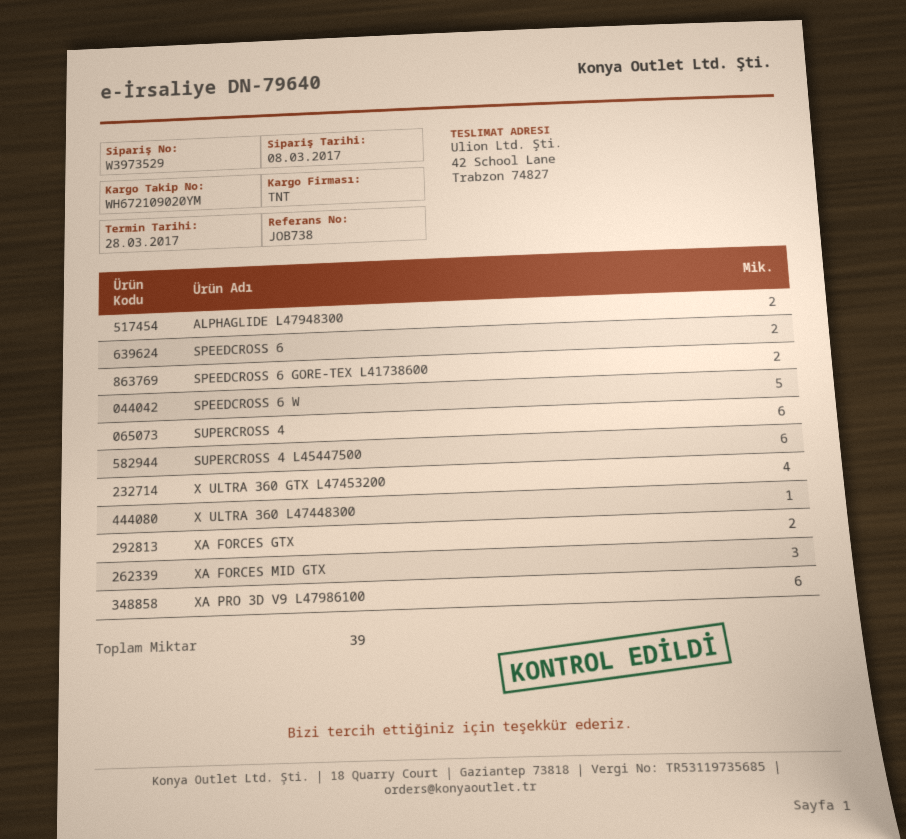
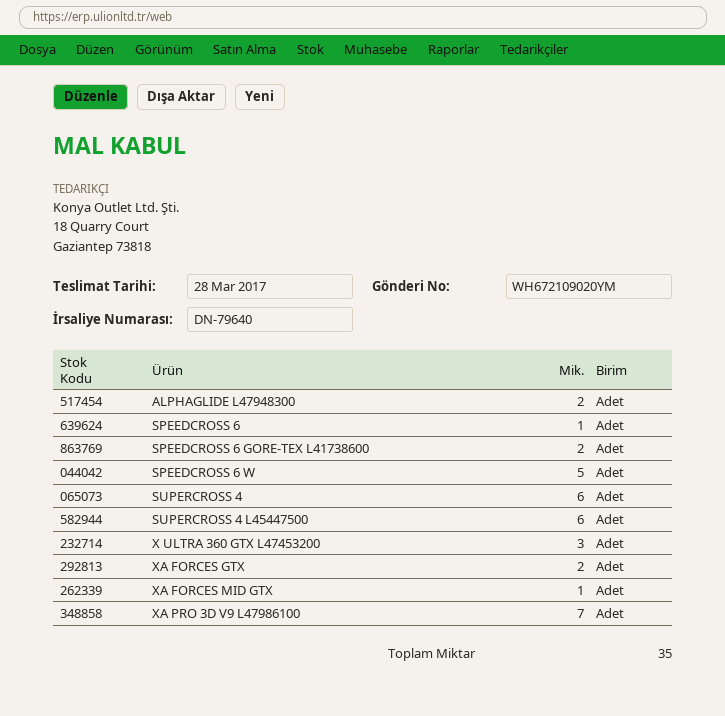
SPEEDCROSS 6: 2 -> 1
X ULTRA 360 GTX L47453200: 4 -> 3
X ULTRA 360 L47448300: 1 -> none
XA FORCES MID GTX: 3 -> 1
XA PRO 3D V9 L47986100: 6 -> 7
total quantity: 39 -> 35

